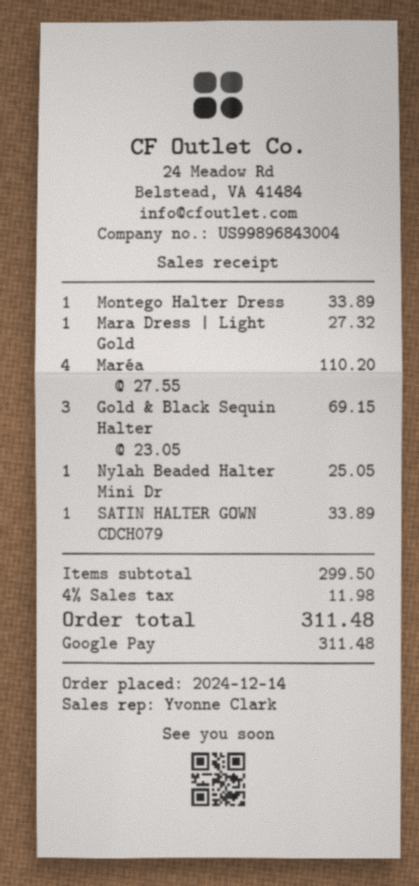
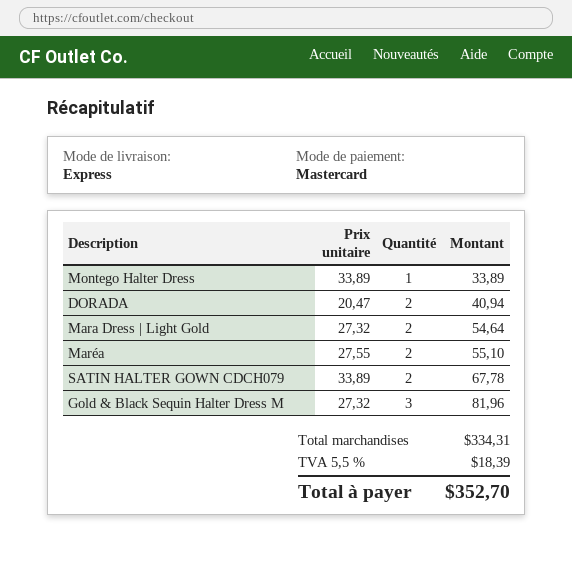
payment method: Google Pay -> Mastercard
Mara Dress | Light Gold: 1 x 27.32 = 27.32 -> 2 x 27.32 = 54.64
Maréa: 4 x 27.55 = 110.20 -> 2 x 27.55 = 55.10
Gold & Black Sequin Halter: 3 x 23.05 = 69.15 -> 3 x 27.32 = 81.96
Nylah Beaded Halter Mini Dr: 1 x 25.05 = 25.05 -> none
SATIN HALTER GOWN CDCH079: 1 x 33.89 = 33.89 -> 2 x 33.89 = 67.78
DORADA: none -> 2 x 20.47 = 40.94
subtotal: 299.50 -> 334.31
tax: 4% = 11.98 -> 5.5% = 18.39
total: 311.48 -> 352.70

